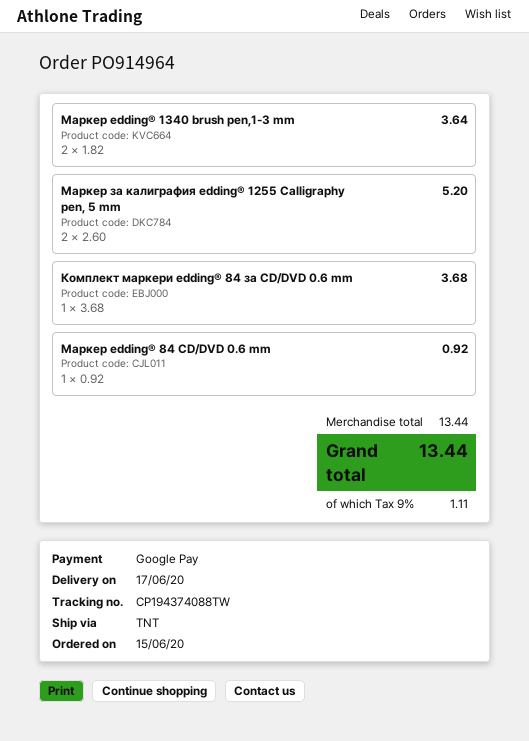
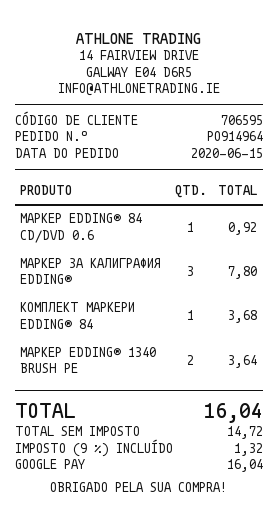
Маркер за калиграфия edding® 1255 Calligraphy pen, 5 mm: 2 for 5.20 -> 3 for 7.80
tax: 9% = 1.11 -> 9% = 1.32
total: 13.44 -> 16.04

